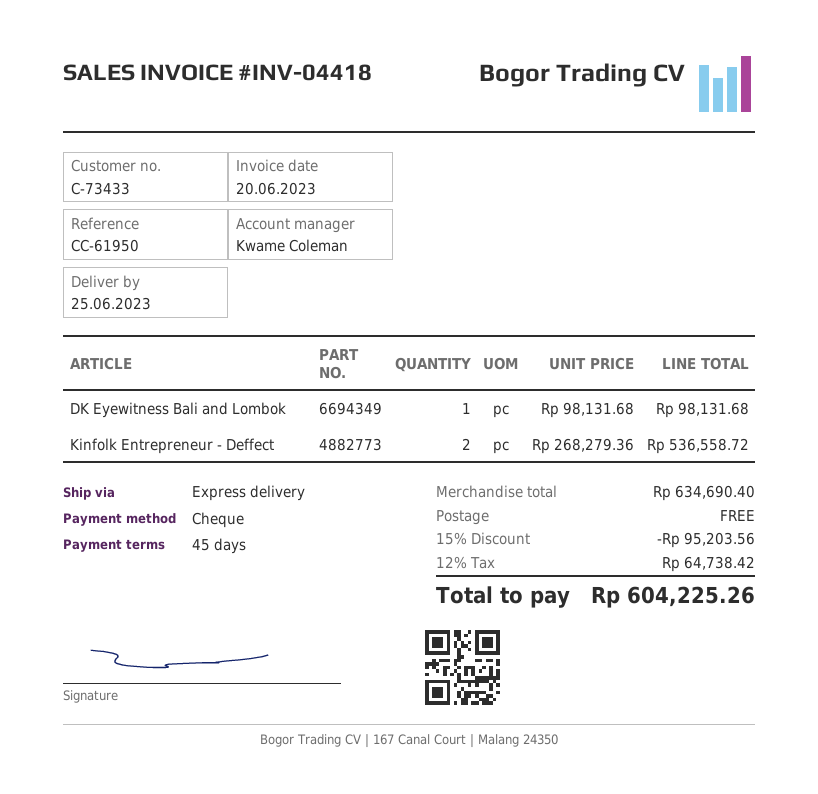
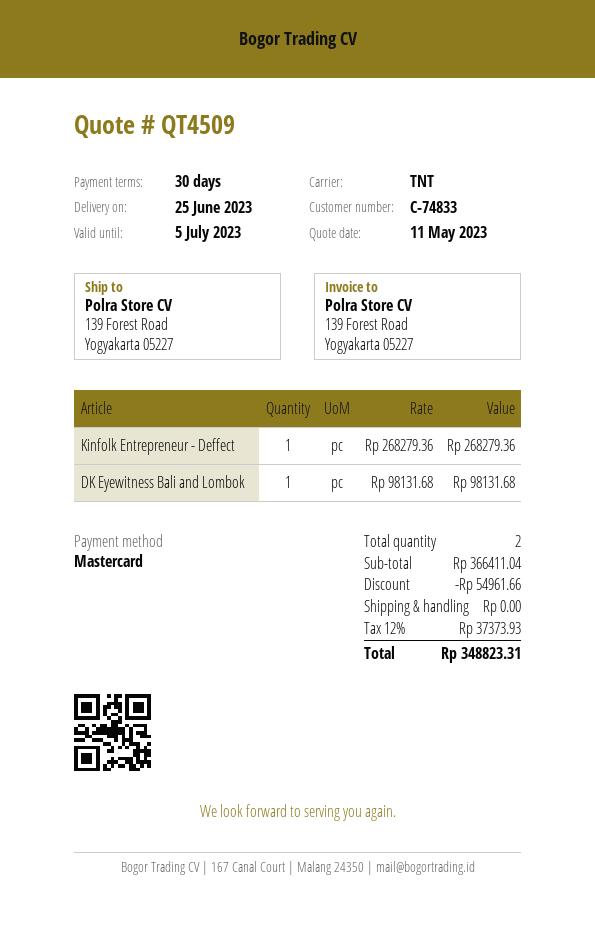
payment terms: 45 days -> 30 days
customer number: C-73433 -> C-74833
payment method: cheque -> Mastercard
shipping method: express -> TNT
Kinfolk Entrepreneur - Deffect: 2 x 268279.36 = 536558.72 -> 1 x 268279.36 = 268279.36
subtotal: 634690.40 -> 366411.04
discount: 95203.56 -> 54961.66
tax: 12% = 64738.42 -> 12% = 37373.93
total: 604225.26 -> 348823.31

